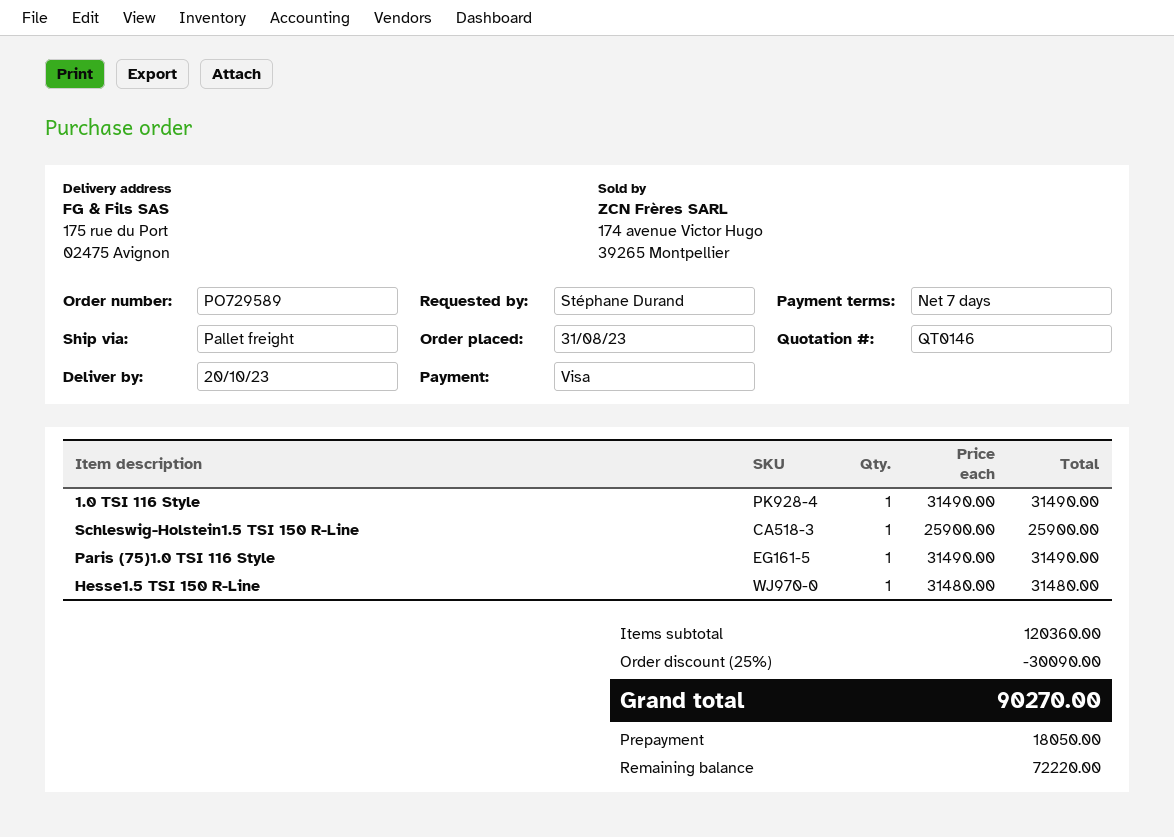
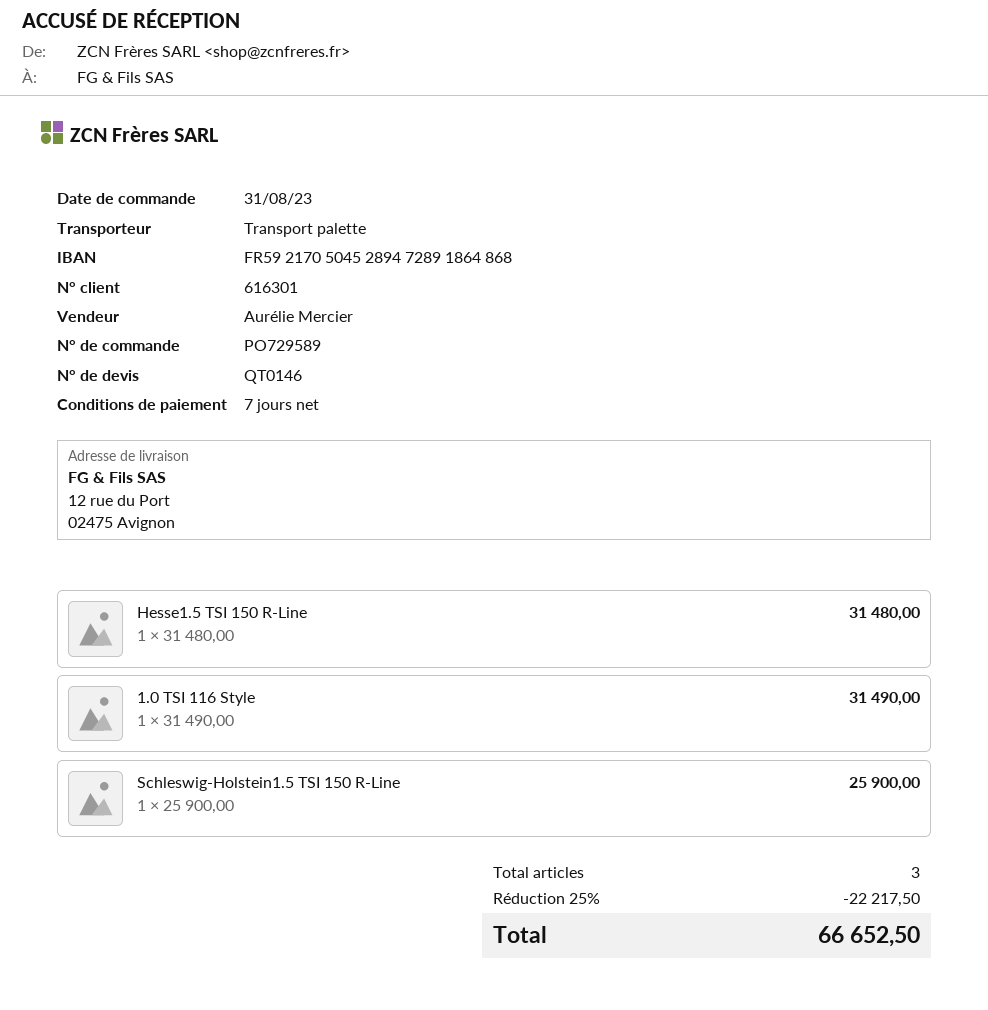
ship to: 175 rue du Port, 02475 Avignon -> 12 rue du Port, 02475 Avignon
Paris (75)1.0 TSI 116 Style: 1 x 31490.00 = 31490.00 -> none
discount: 25% = 30090.00 -> 25% = 22217.50
total: 90270.00 -> 66652.50

